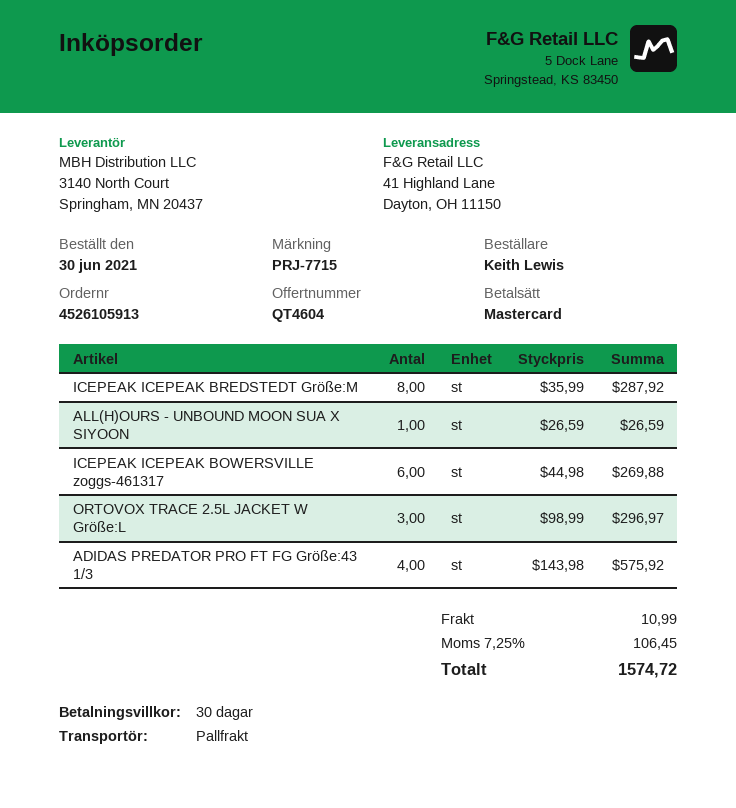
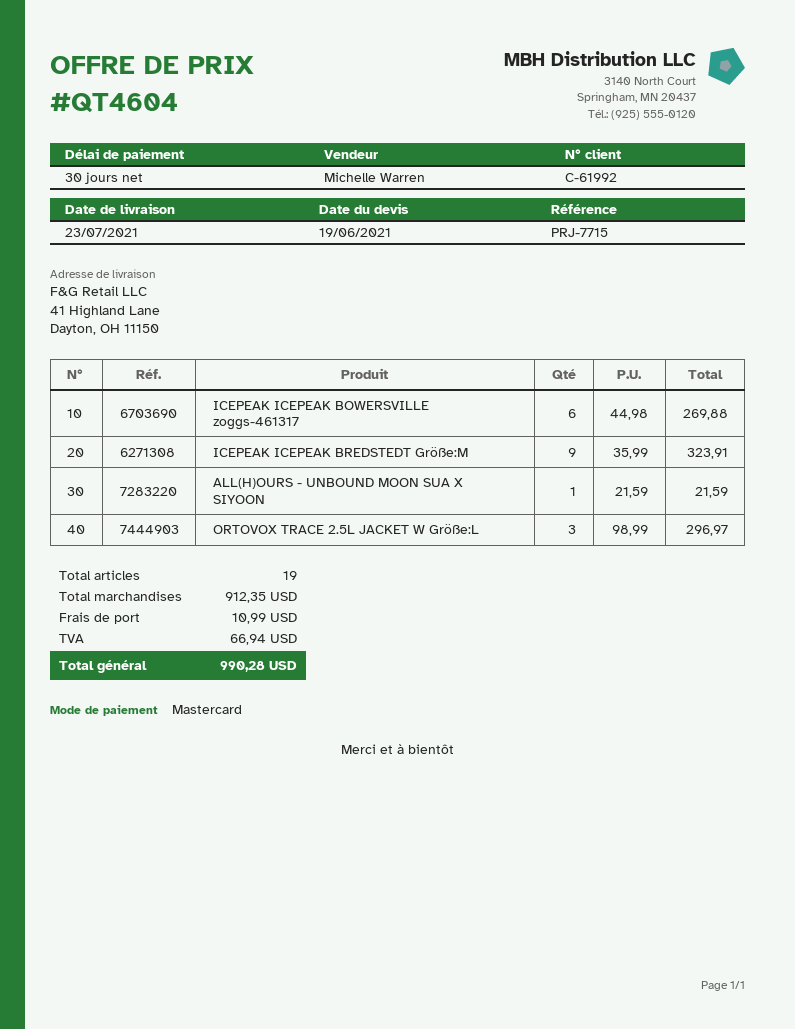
ICEPEAK ICEPEAK BREDSTEDT Größe:M: 8 x 35.99 = 287.92 -> 9 x 35.99 = 323.91
ALL(H)OURS - UNBOUND MOON SUA X SIYOON: 1 x 26.59 = 26.59 -> 1 x 21.59 = 21.59
ADIDAS PREDATOR PRO FT FG Größe:43 1/3: 4 x 143.98 = 575.92 -> none
tax: 106.45 -> 66.94
total: 1574.72 -> 990.28

